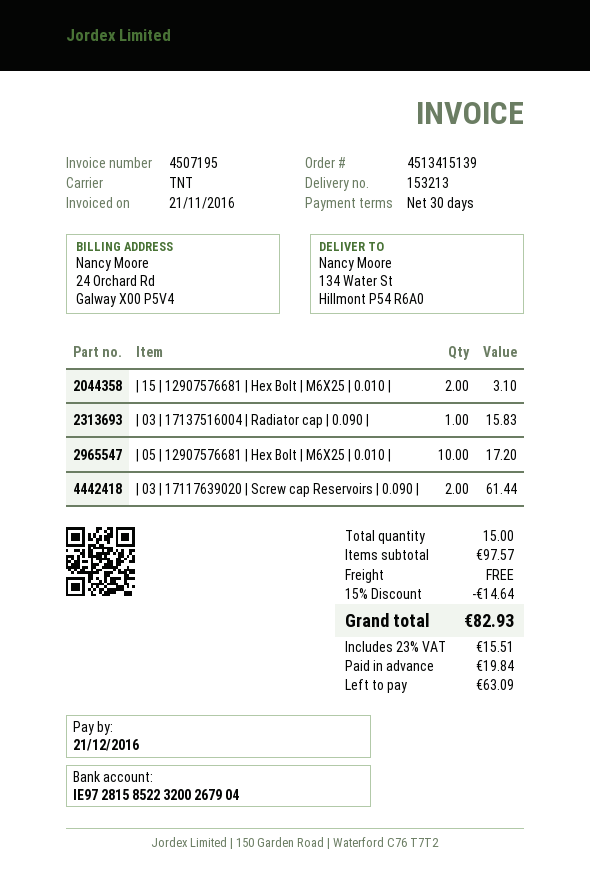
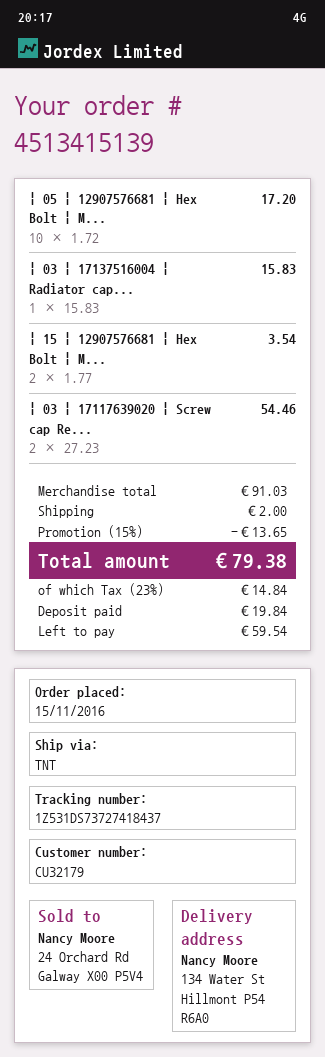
| 15 | 12907576681 | Hex Bolt | M6X25 | 0.010 |: 2 for 3.10 -> 2 for 3.54
| 03 | 17117639020 | Screw cap Reservoirs | 0.090 |: 2 for 61.44 -> 2 for 54.46
subtotal: 97.57 -> 91.03
discount: 15% = 14.64 -> 15% = 13.65
shipping: 0.00 -> 2.00
tax: 23% = 15.51 -> 23% = 14.84
total: 82.93 -> 79.38
balance: 63.09 -> 59.54

